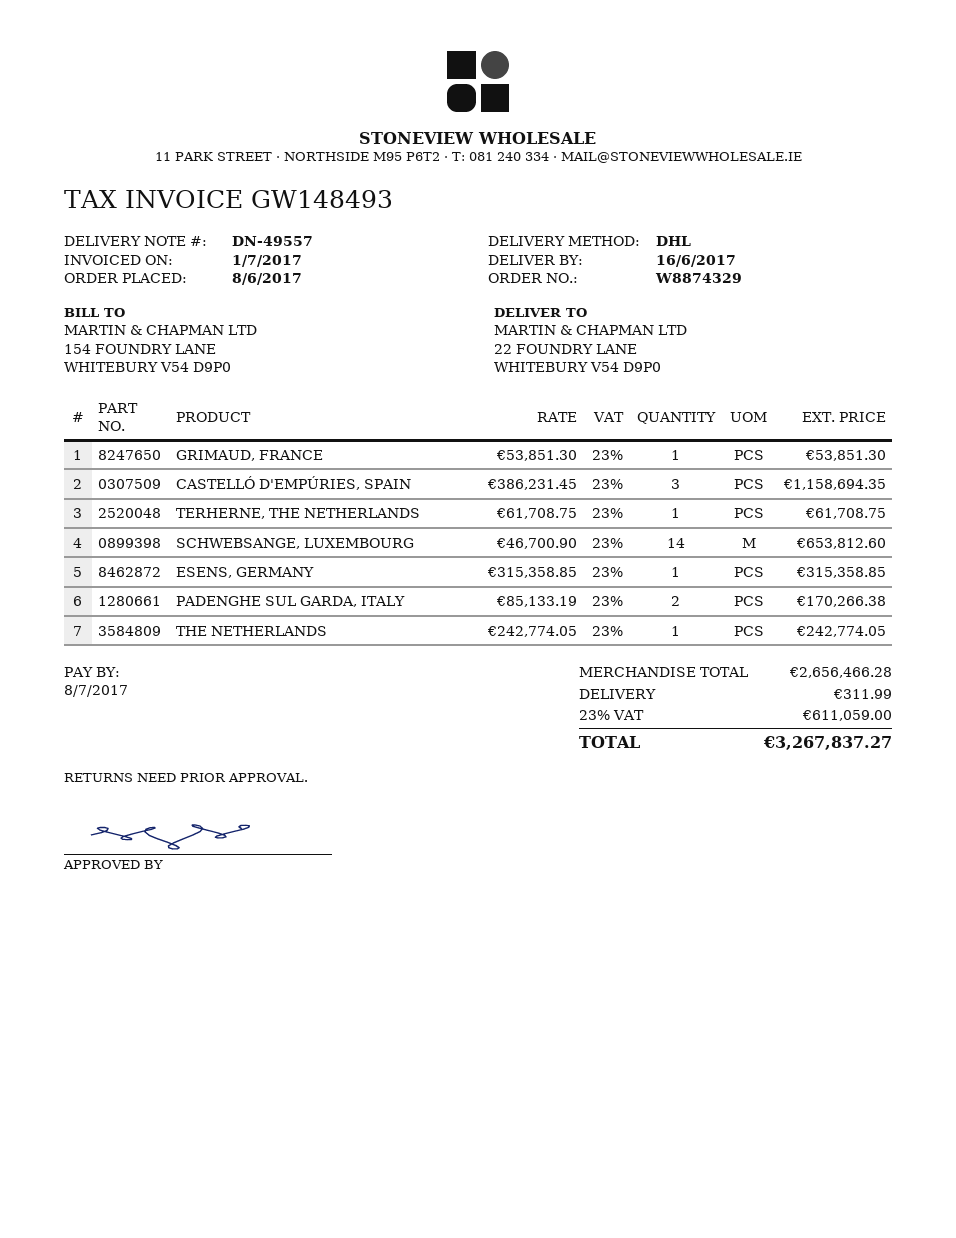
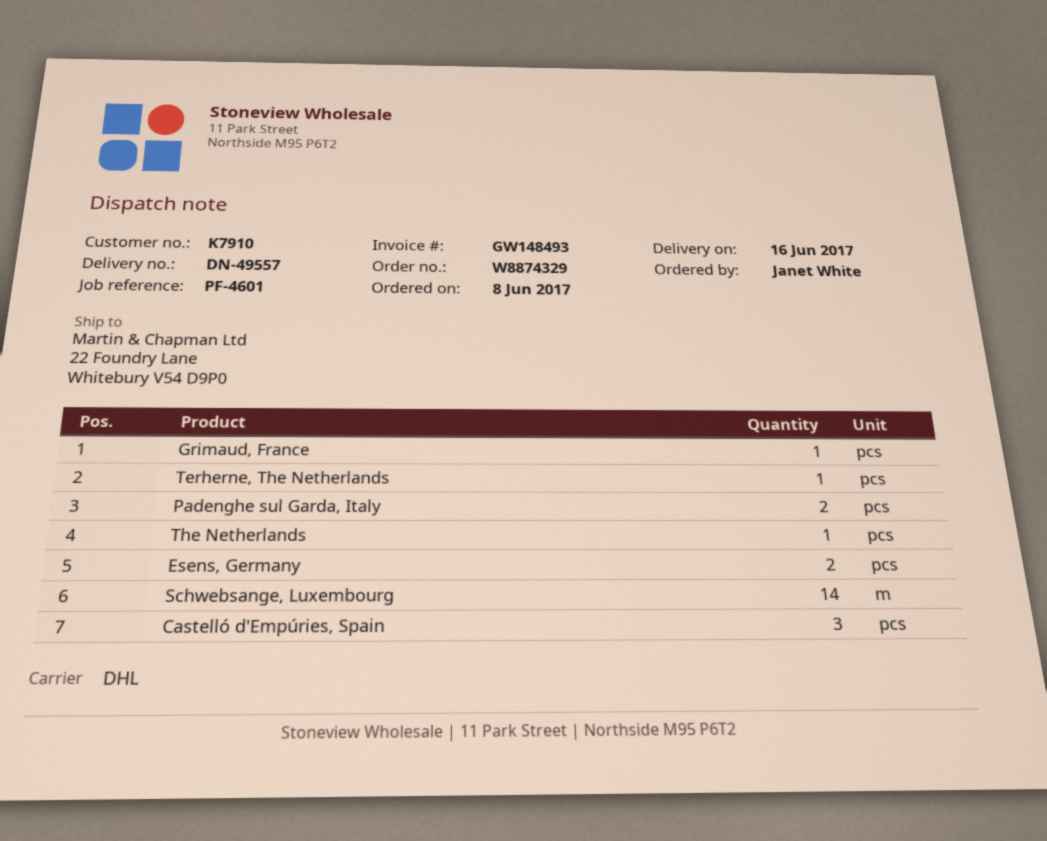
ESENS, GERMANY: 1 -> 2

